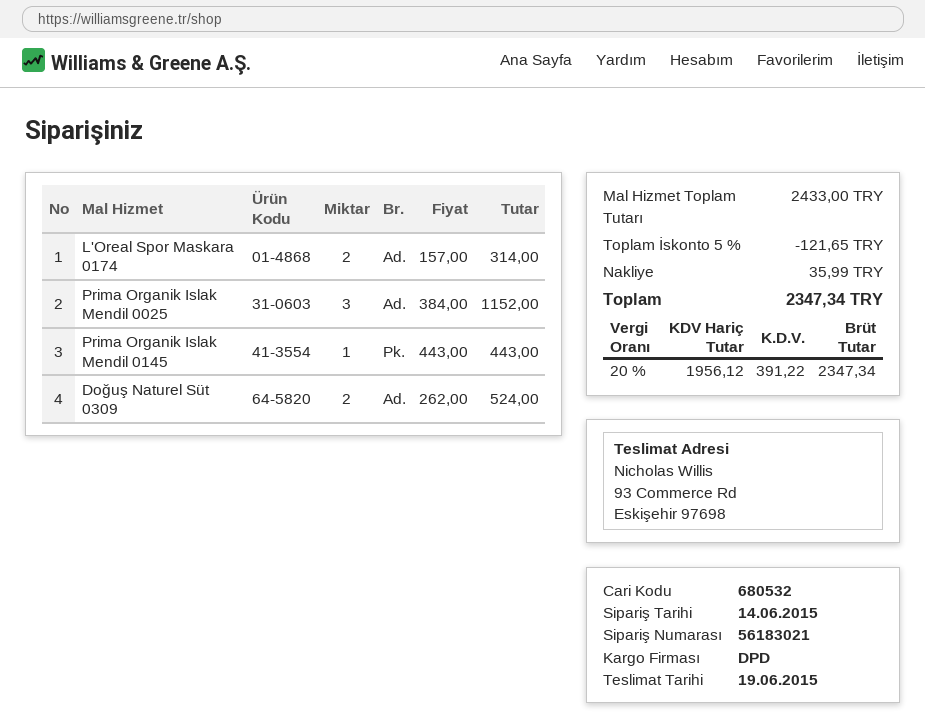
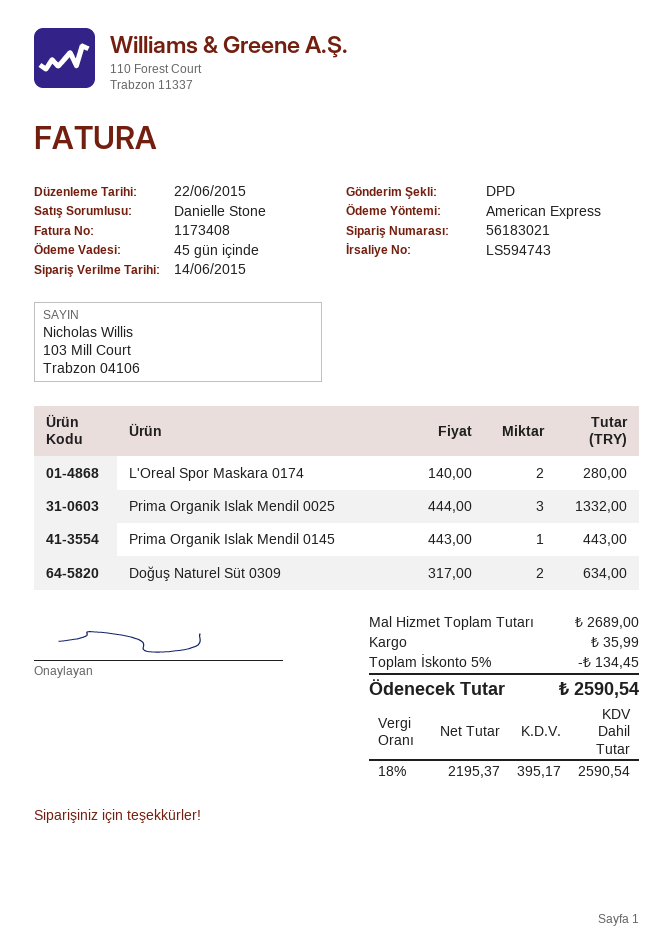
L'Oreal Spor Maskara 0174: 2 x 157.00 = 314.00 -> 2 x 140.00 = 280.00
Prima Organik Islak Mendil 0025: 3 x 384.00 = 1152.00 -> 3 x 444.00 = 1332.00
Doğuş Naturel Süt 0309: 2 x 262.00 = 524.00 -> 2 x 317.00 = 634.00
subtotal: 2433.00 -> 2689.00
discount: 5% = 121.65 -> 5% = 134.45
net: 1956.12 -> 2195.37
tax: 20% = 391.22 -> 18% = 395.17
total: 2347.34 -> 2590.54

